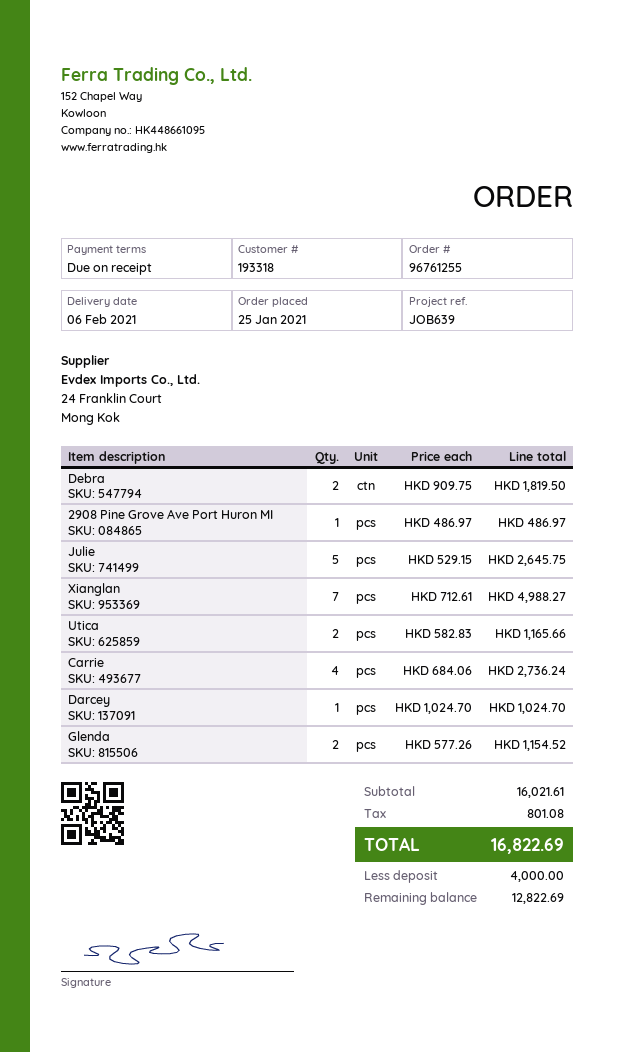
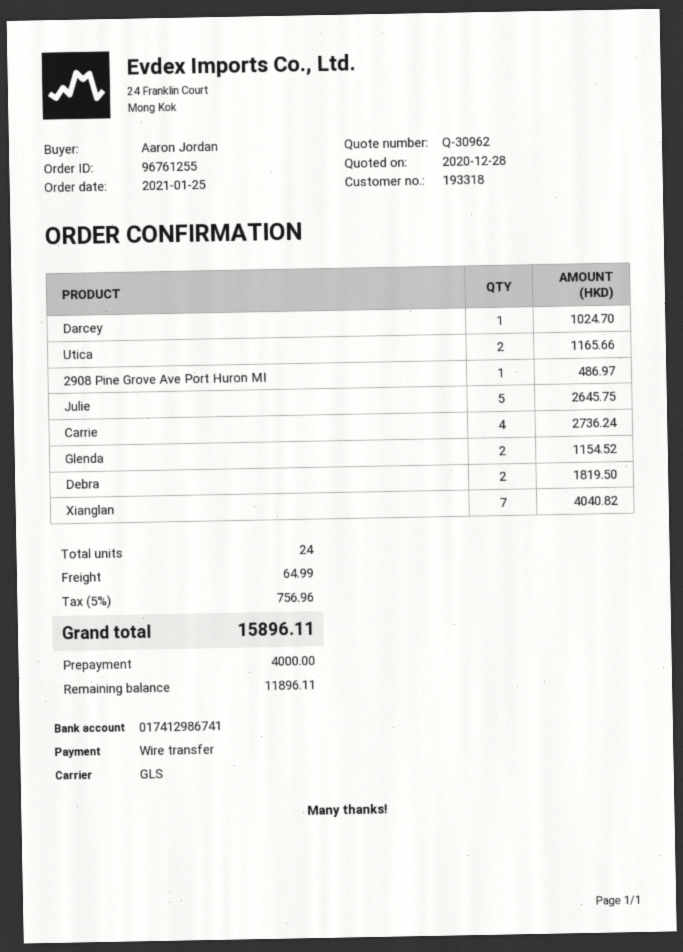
Xianglan: 7 for 4988.27 -> 7 for 4040.82
shipping: none -> 64.99
tax: 801.08 -> 756.96
total: 16822.69 -> 15896.11
balance: 12822.69 -> 11896.11

